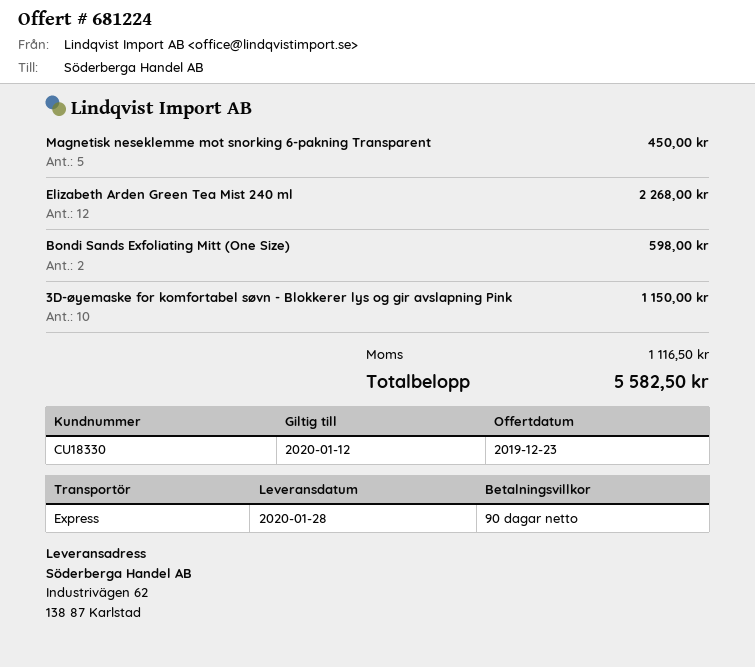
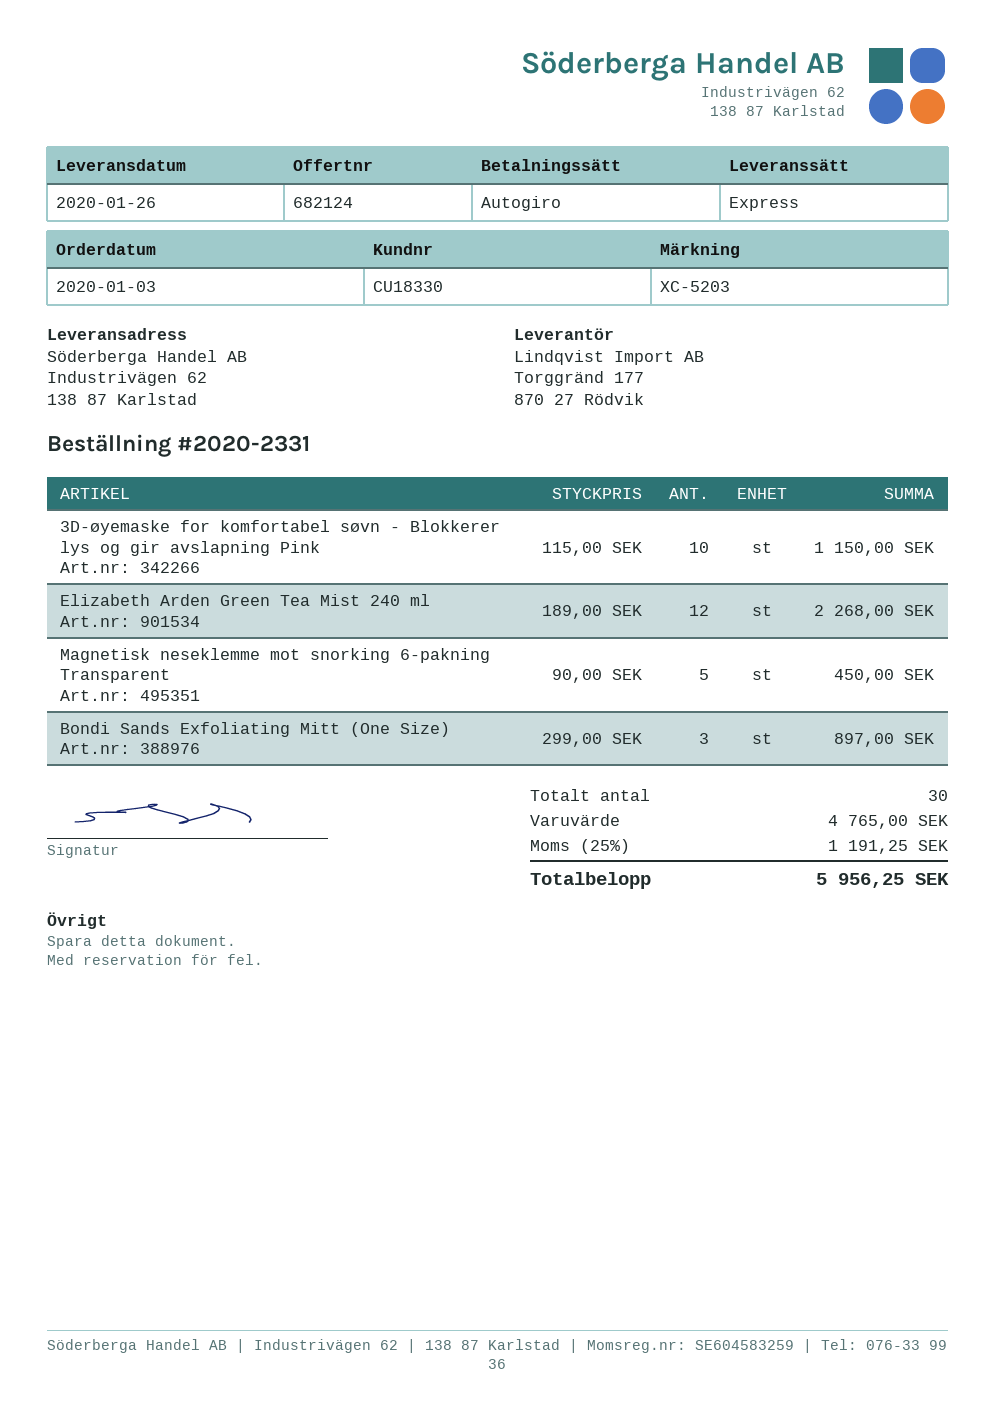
quote number: 681224 -> 682124
delivery date: 2020-01-28 -> 2020-01-26
Bondi Sands Exfoliating Mitt (One Size): 2 for 598.00 -> 3 for 897.00
tax: 1116.50 -> 1191.25
total: 5582.50 -> 5956.25

